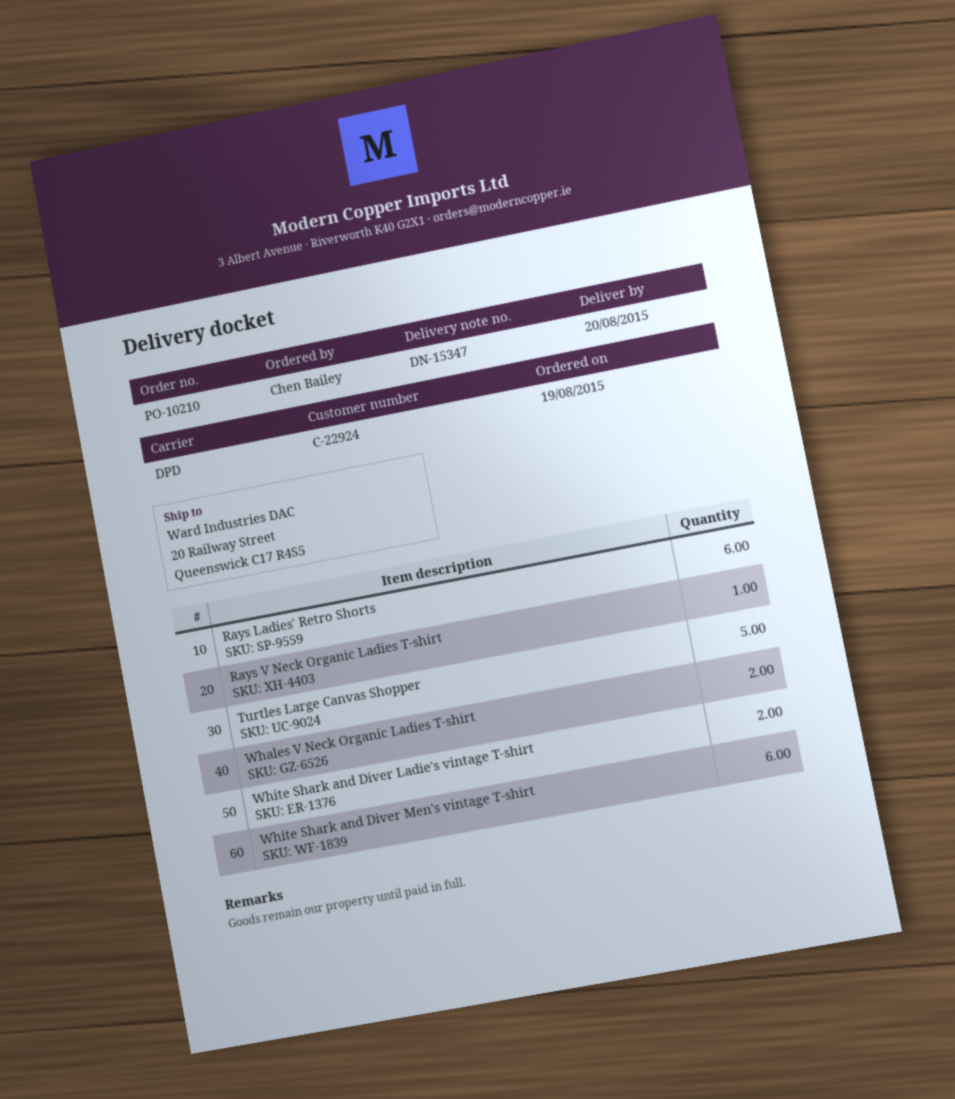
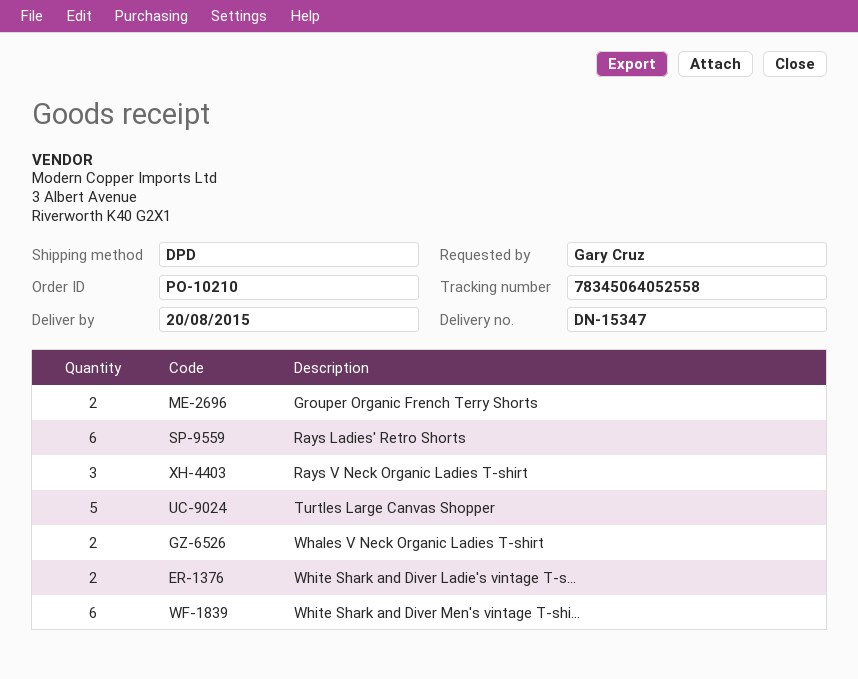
ordered by: Chen Bailey -> Gary Cruz
Rays V Neck Organic Ladies T-shirt: 1 -> 3
Grouper Organic French Terry Shorts: none -> 2

